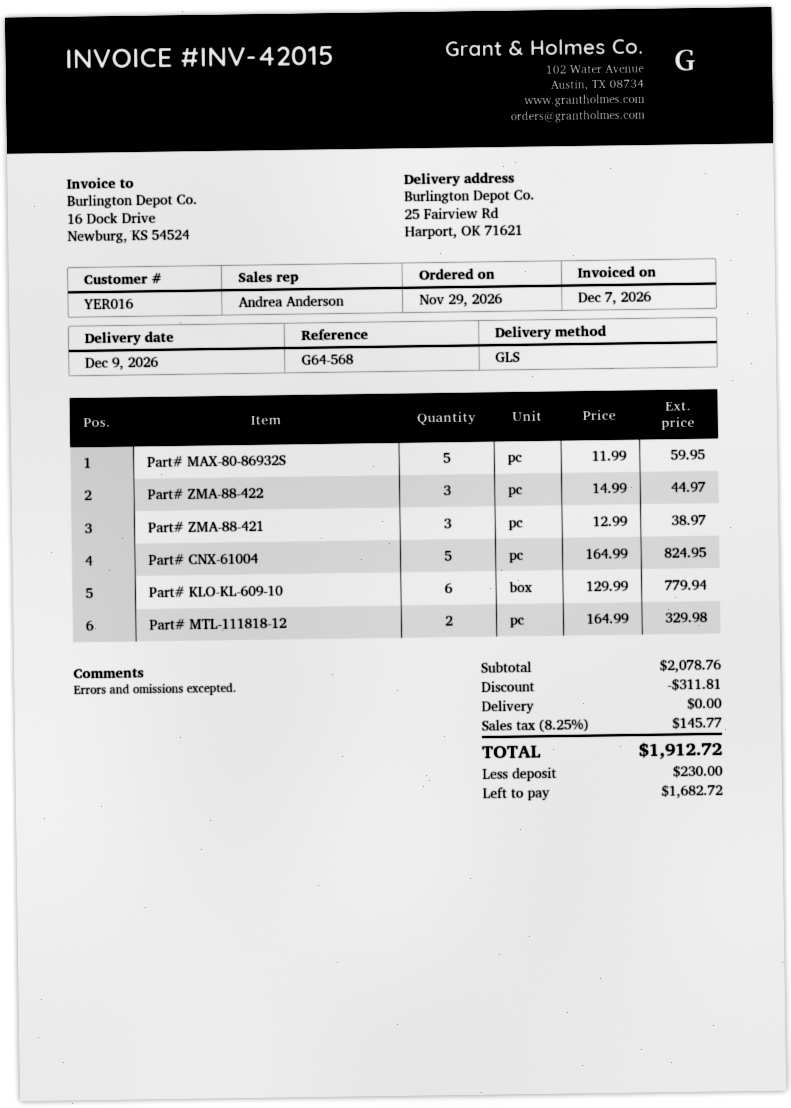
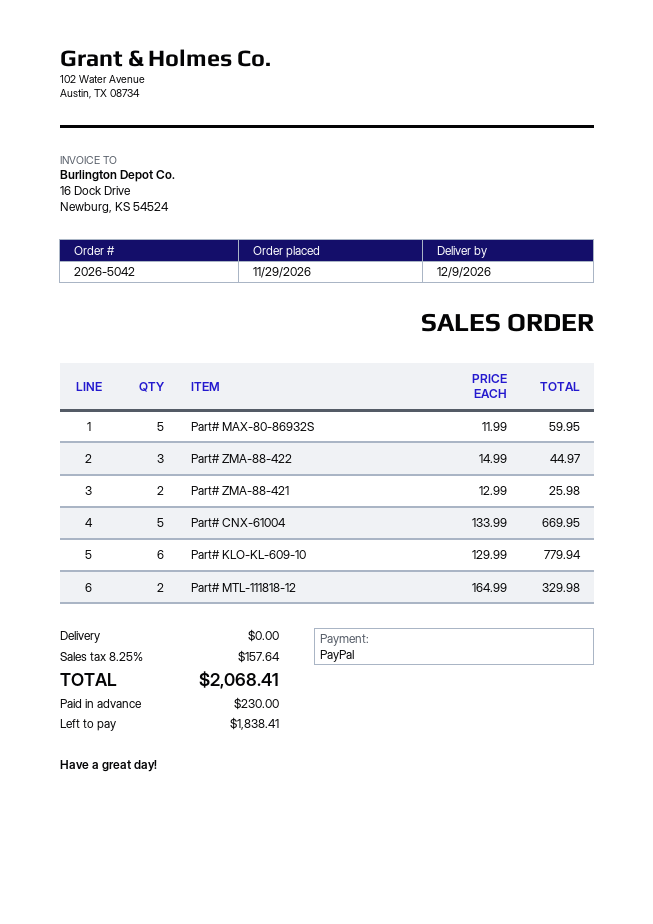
Part# ZMA-88-421: 3 x 12.99 = 38.97 -> 2 x 12.99 = 25.98
Part# CNX-61004: 5 x 164.99 = 824.95 -> 5 x 133.99 = 669.95
discount: 311.81 -> none
tax: 8.25% = 145.77 -> 8.25% = 157.64
total: 1912.72 -> 2068.41
balance: 1682.72 -> 1838.41

